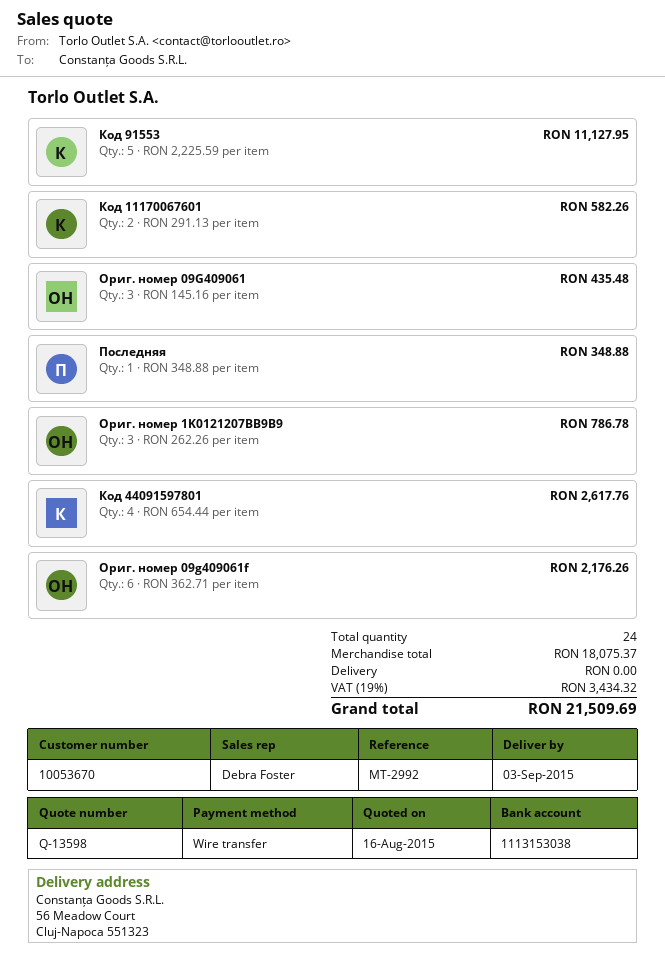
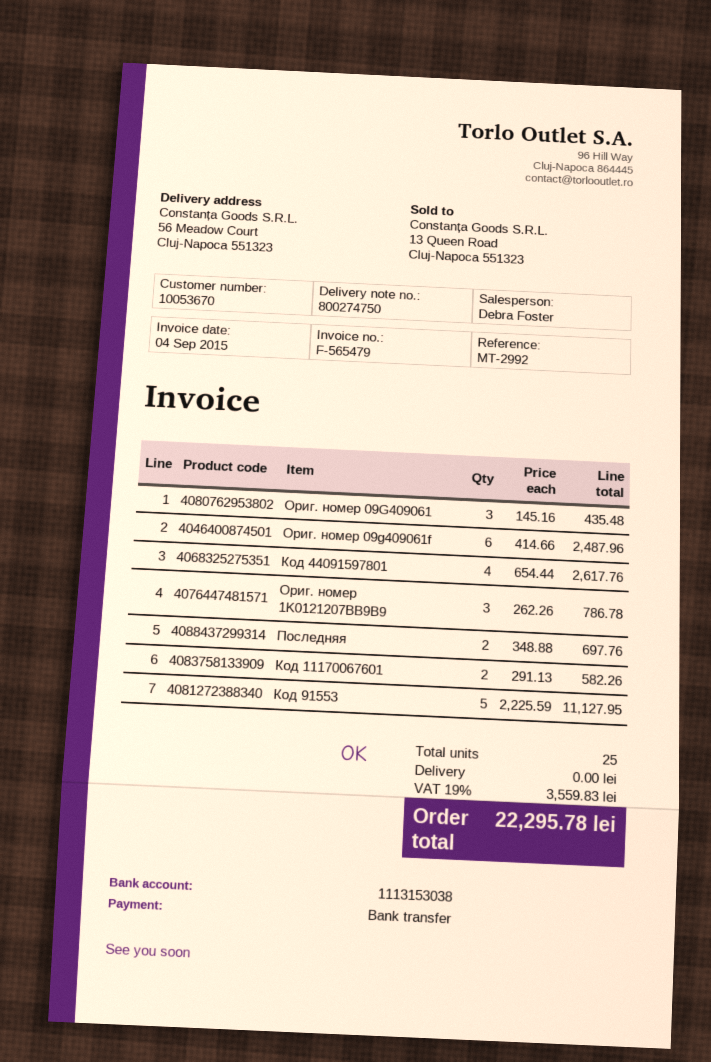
Последняя: 1 x 348.88 = 348.88 -> 2 x 348.88 = 697.76
Ориг. номер 09g409061f: 6 x 362.71 = 2176.26 -> 6 x 414.66 = 2487.96
total quantity: 24 -> 25
tax: 19% = 3434.32 -> 19% = 3559.83
total: 21509.69 -> 22295.78

